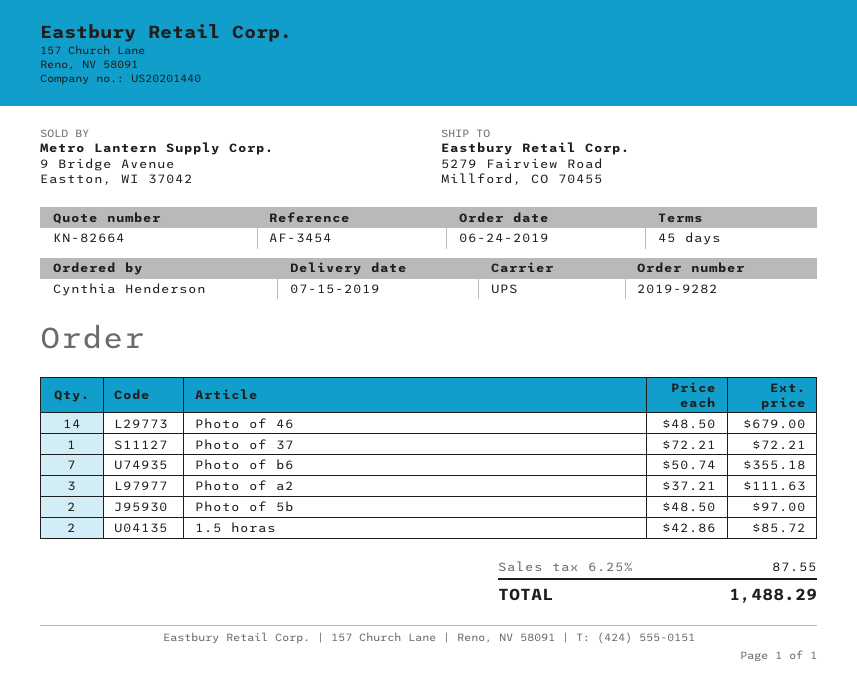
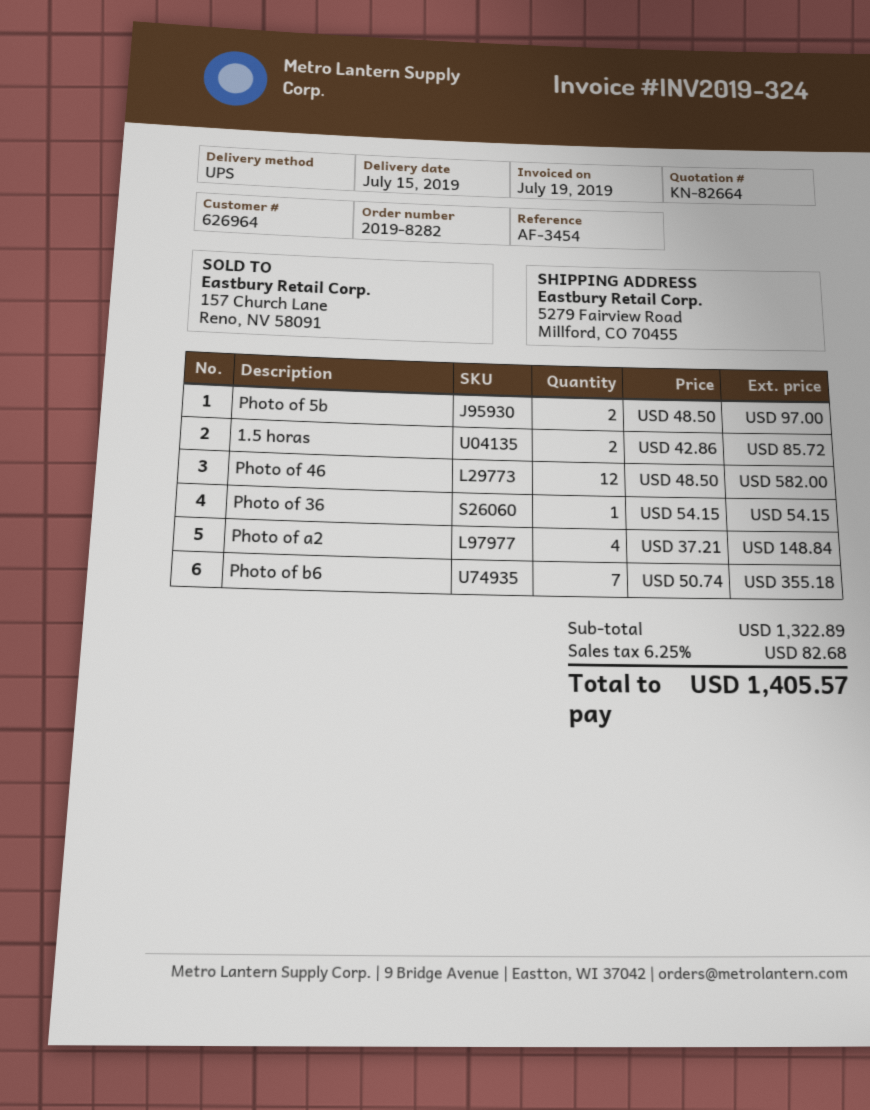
order number: 2019-9282 -> 2019-8282
Photo of 46: 14 x 48.50 = 679.00 -> 12 x 48.50 = 582.00
Photo of 37: 1 x 72.21 = 72.21 -> none
Photo of a2: 3 x 37.21 = 111.63 -> 4 x 37.21 = 148.84
Photo of 36: none -> 1 x 54.15 = 54.15
tax: 6.25% = 87.55 -> 6.25% = 82.68
total: 1488.29 -> 1405.57

